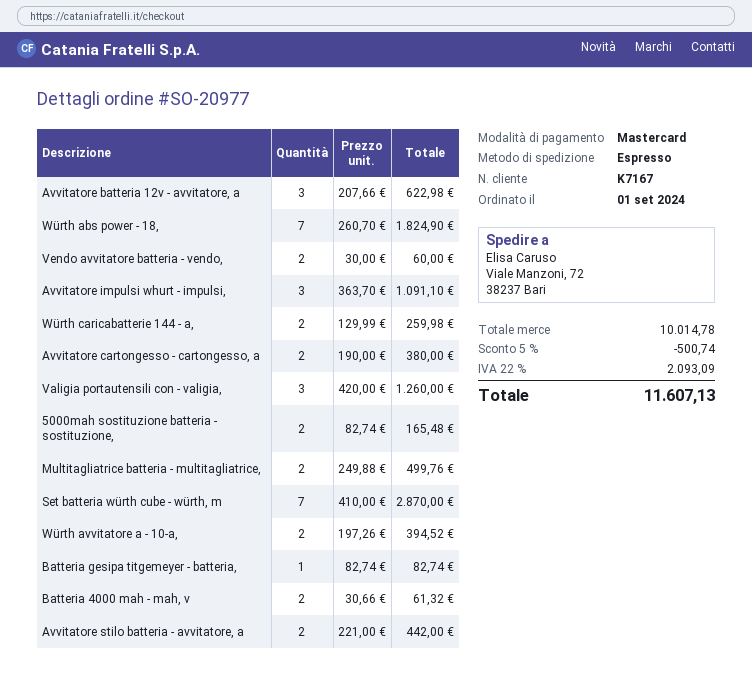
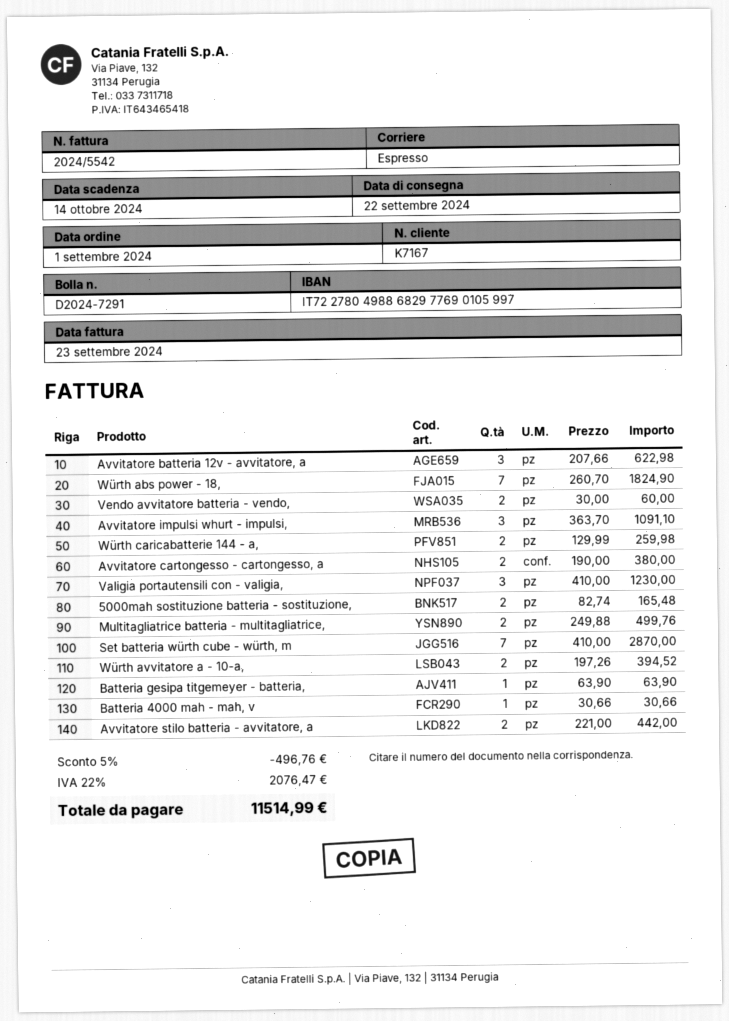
Valigia portautensili con - valigia,: 3 x 420.00 = 1260.00 -> 3 x 410.00 = 1230.00
Batteria gesipa titgemeyer - batteria,: 1 x 82.74 = 82.74 -> 1 x 63.90 = 63.90
Batteria 4000 mah - mah, v: 2 x 30.66 = 61.32 -> 1 x 30.66 = 30.66
discount: 5% = 500.74 -> 5% = 496.76
tax: 22% = 2093.09 -> 22% = 2076.47
total: 11607.13 -> 11514.99

